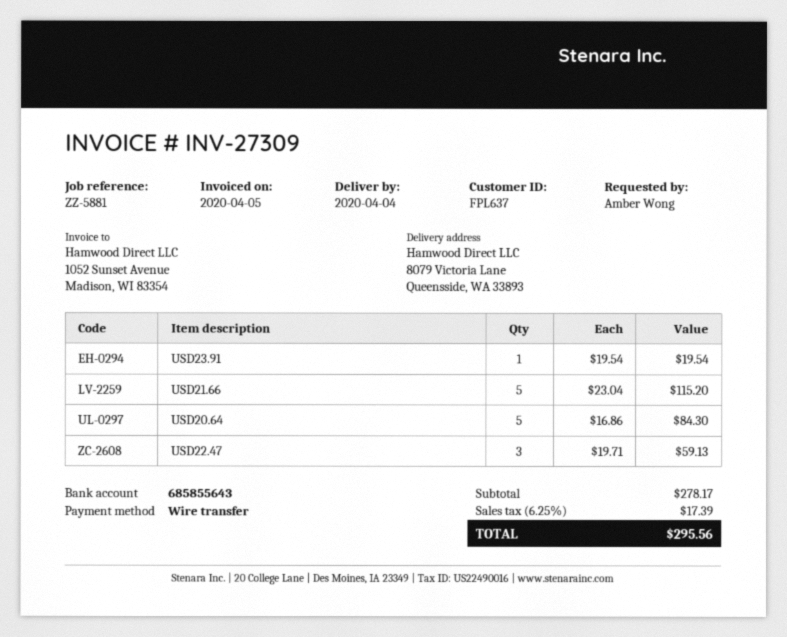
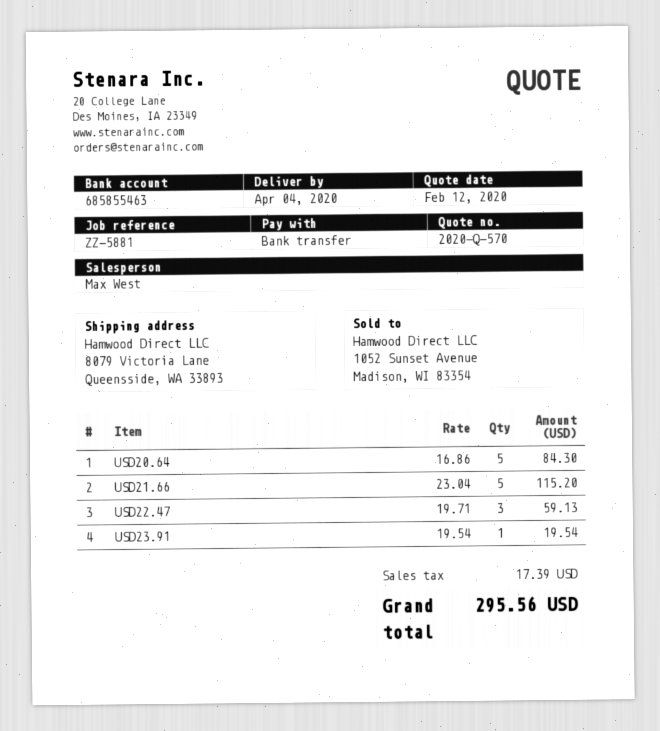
bank account: 685855643 -> 685855463

